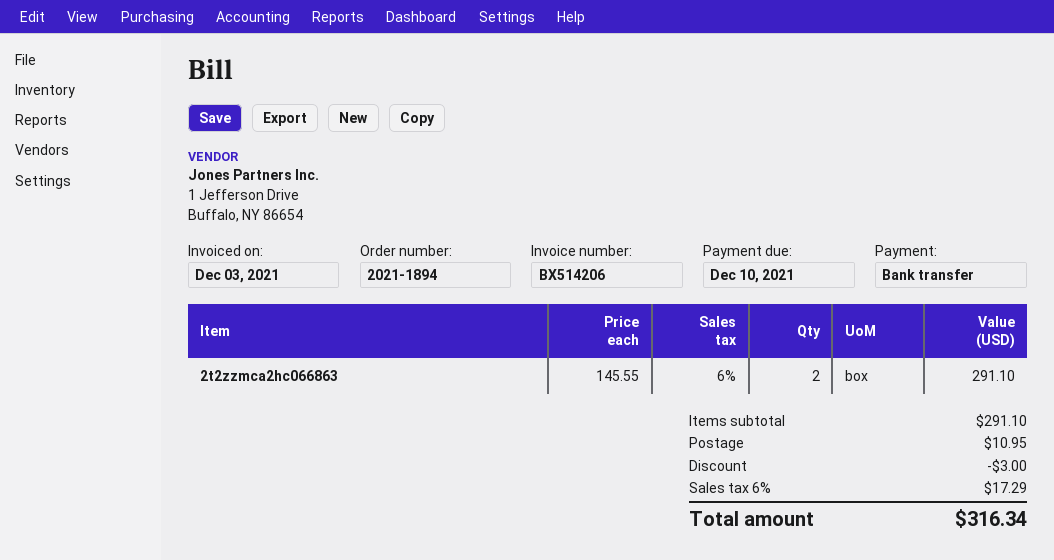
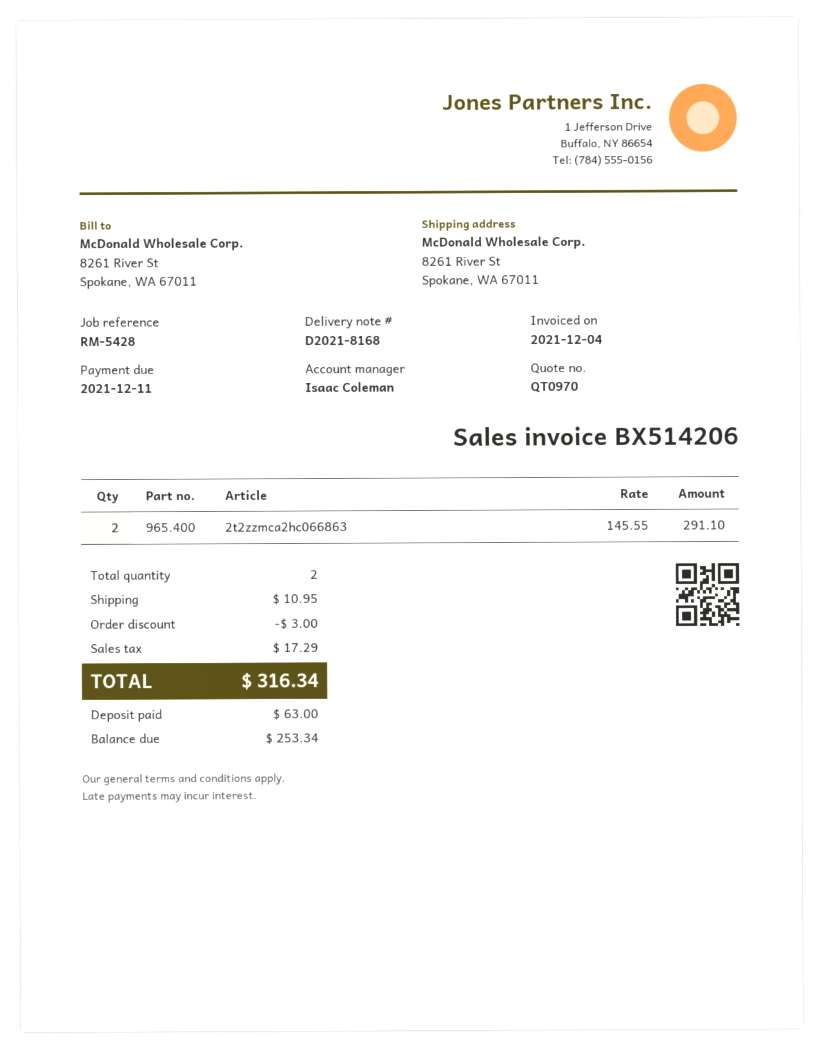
invoice date: 2021-12-03 -> 2021-12-04
due date: 2021-12-10 -> 2021-12-11

